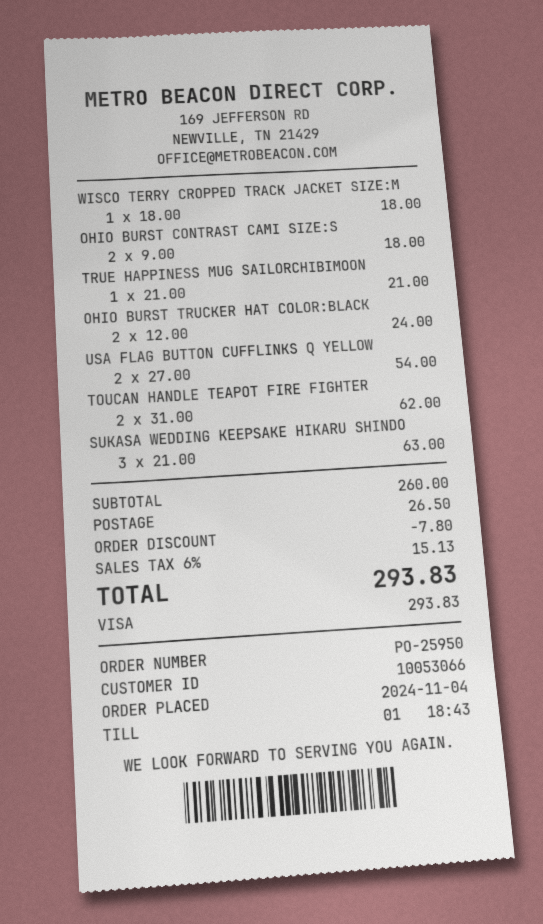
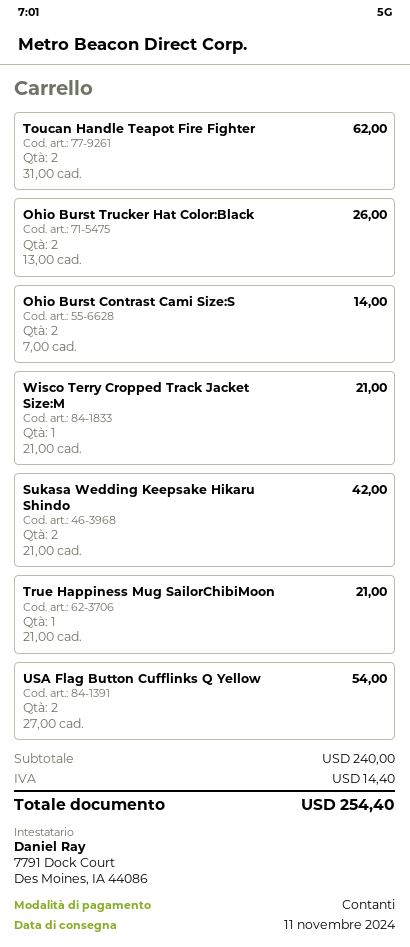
payment method: Visa -> cash
WISCO TERRY CROPPED TRACK JACKET SIZE:M: 1 x 18.00 = 18.00 -> 1 x 21.00 = 21.00
OHIO BURST CONTRAST CAMI SIZE:S: 2 x 9.00 = 18.00 -> 2 x 7.00 = 14.00
OHIO BURST TRUCKER HAT COLOR:BLACK: 2 x 12.00 = 24.00 -> 2 x 13.00 = 26.00
SUKASA WEDDING KEEPSAKE HIKARU SHINDO: 3 x 21.00 = 63.00 -> 2 x 21.00 = 42.00
subtotal: 260.00 -> 240.00
discount: 7.80 -> none
shipping: 26.50 -> none
tax: 15.13 -> 14.40
total: 293.83 -> 254.40

